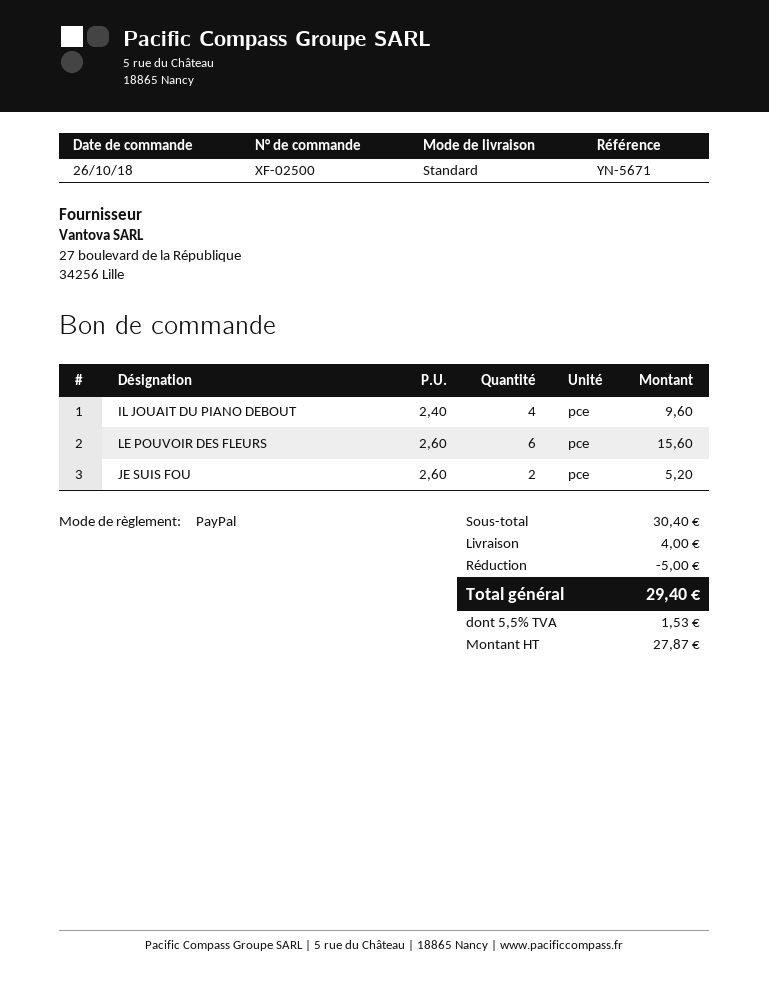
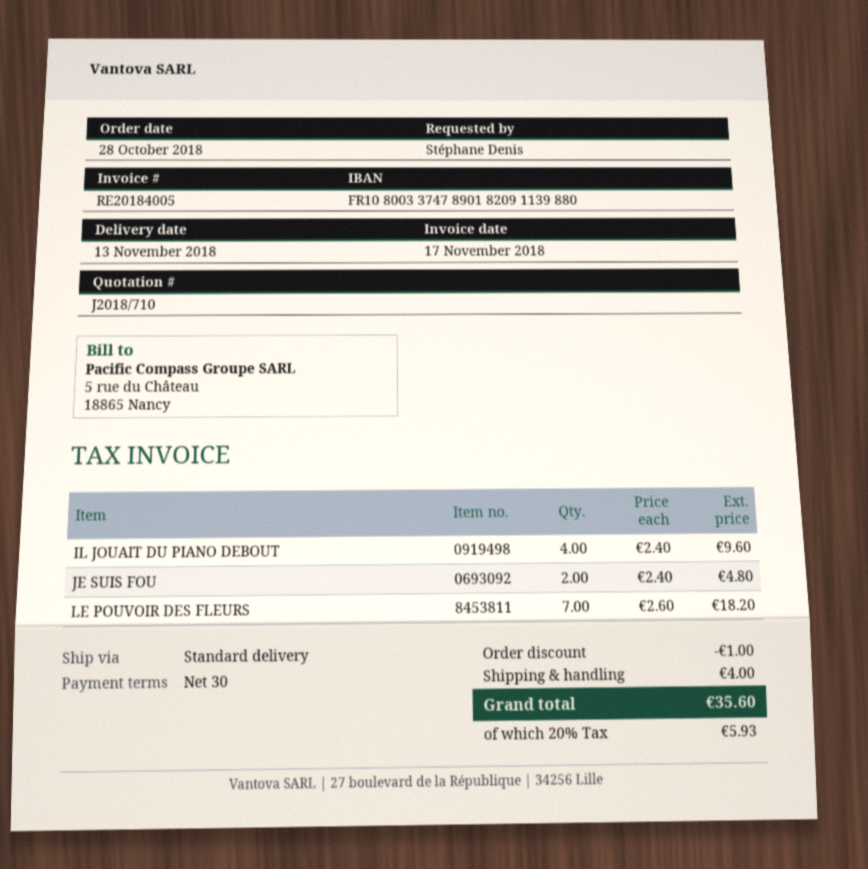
order date: 2018-10-26 -> 2018-10-28
LE POUVOIR DES FLEURS: 6 x 2.60 = 15.60 -> 7 x 2.60 = 18.20
JE SUIS FOU: 2 x 2.60 = 5.20 -> 2 x 2.40 = 4.80
discount: 5.00 -> 1.00
tax: 5.5% = 1.53 -> 20% = 5.93
total: 29.40 -> 35.60

